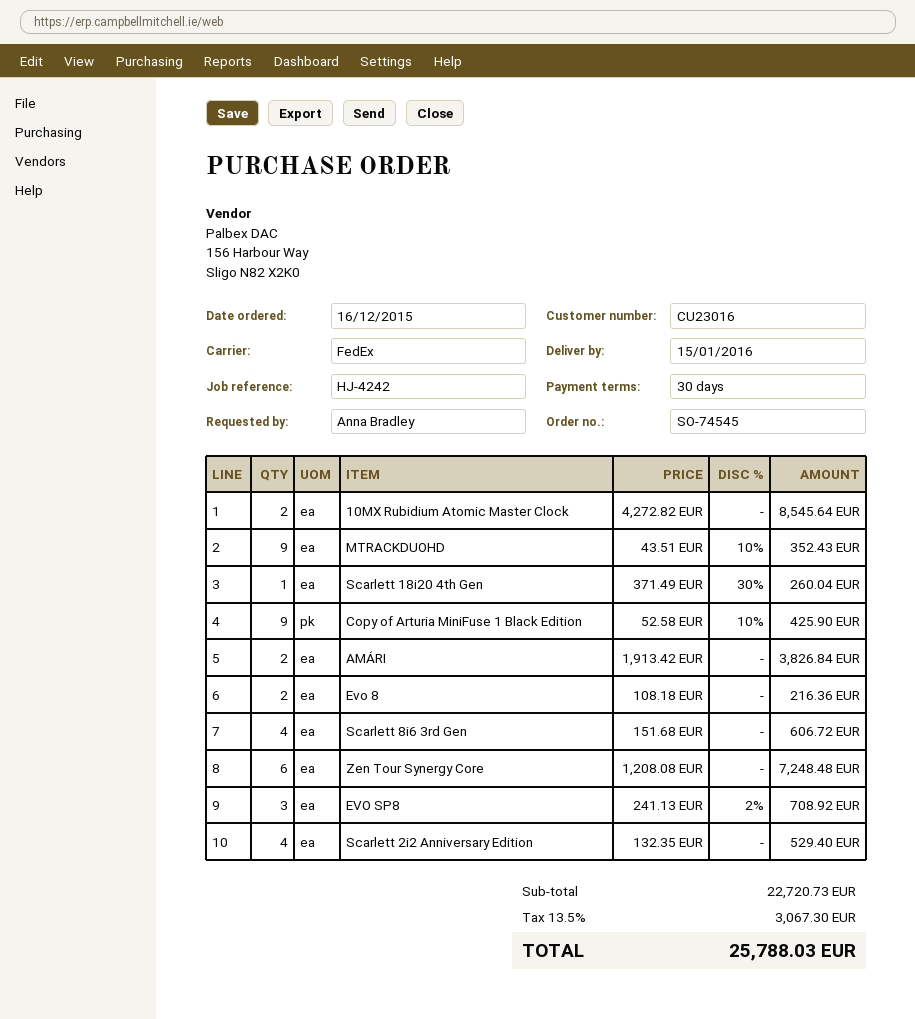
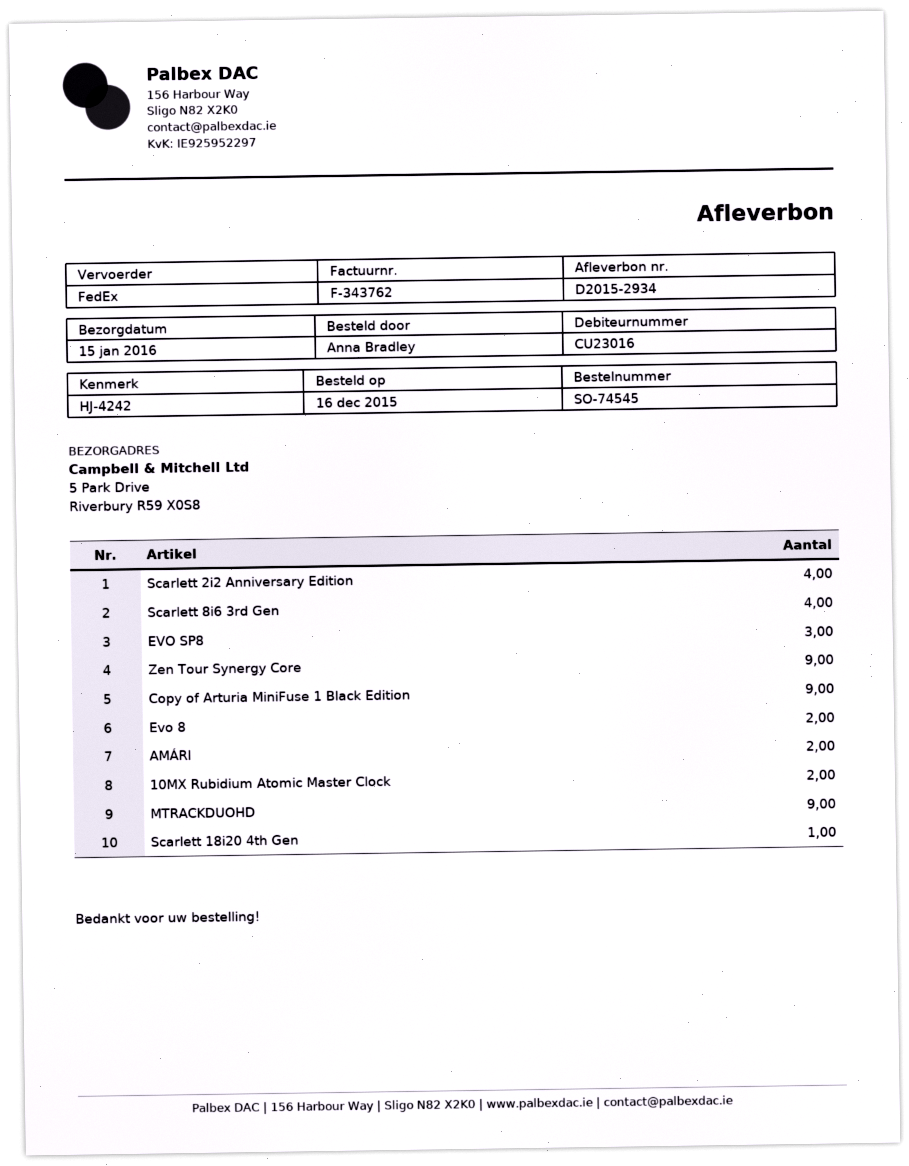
Zen Tour Synergy Core: 6 -> 9

